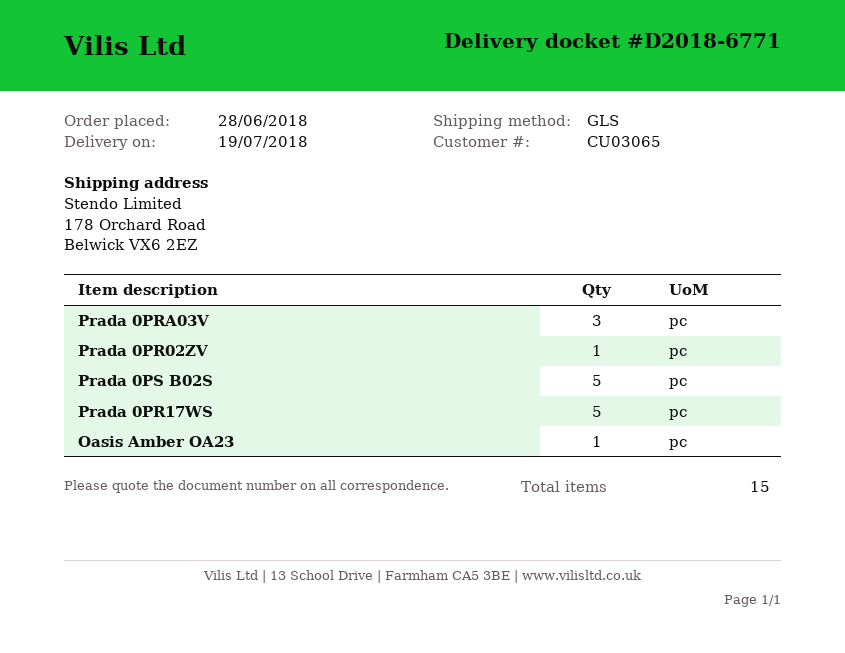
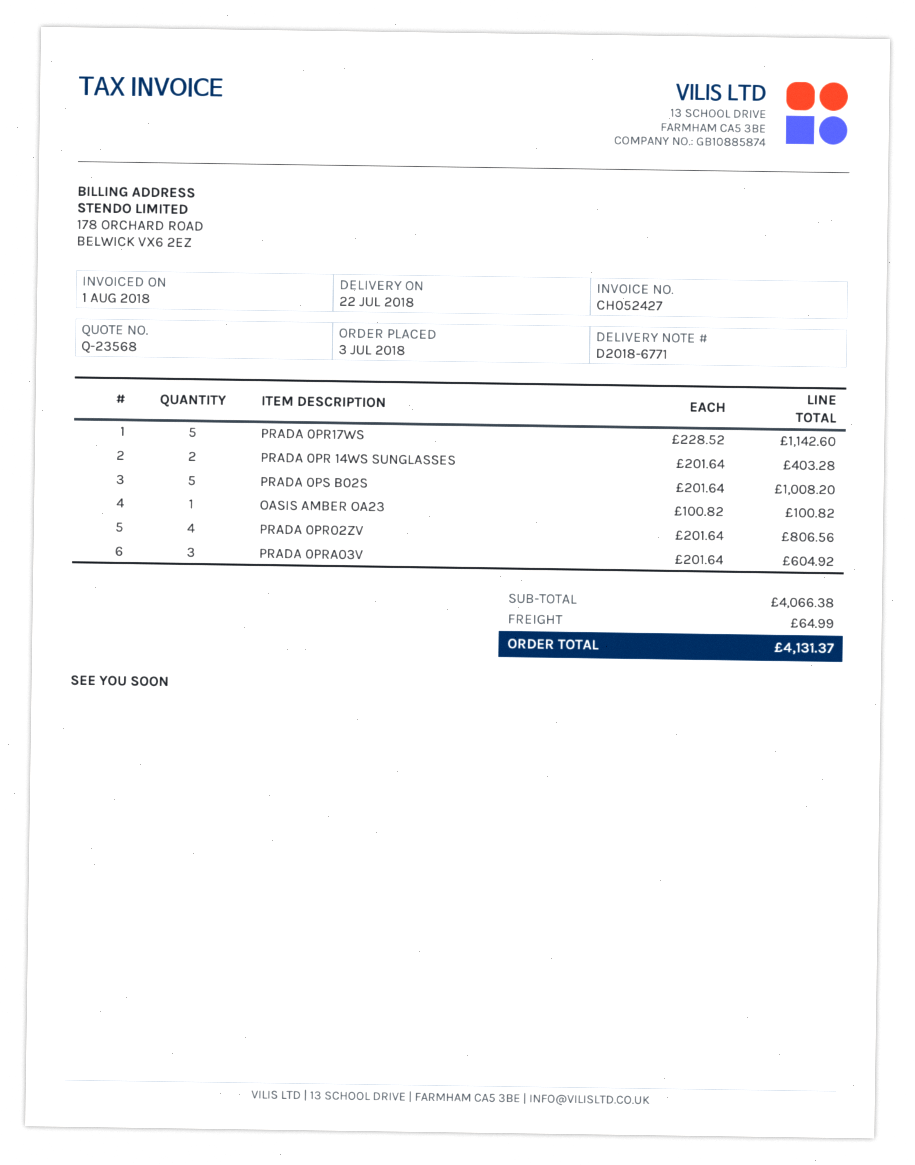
order date: 2018-06-28 -> 2018-07-03
delivery date: 2018-07-19 -> 2018-07-22
Prada 0PR02ZV: 1 -> 4
PRADA 0PR 14WS SUNGLASSES: none -> 2

